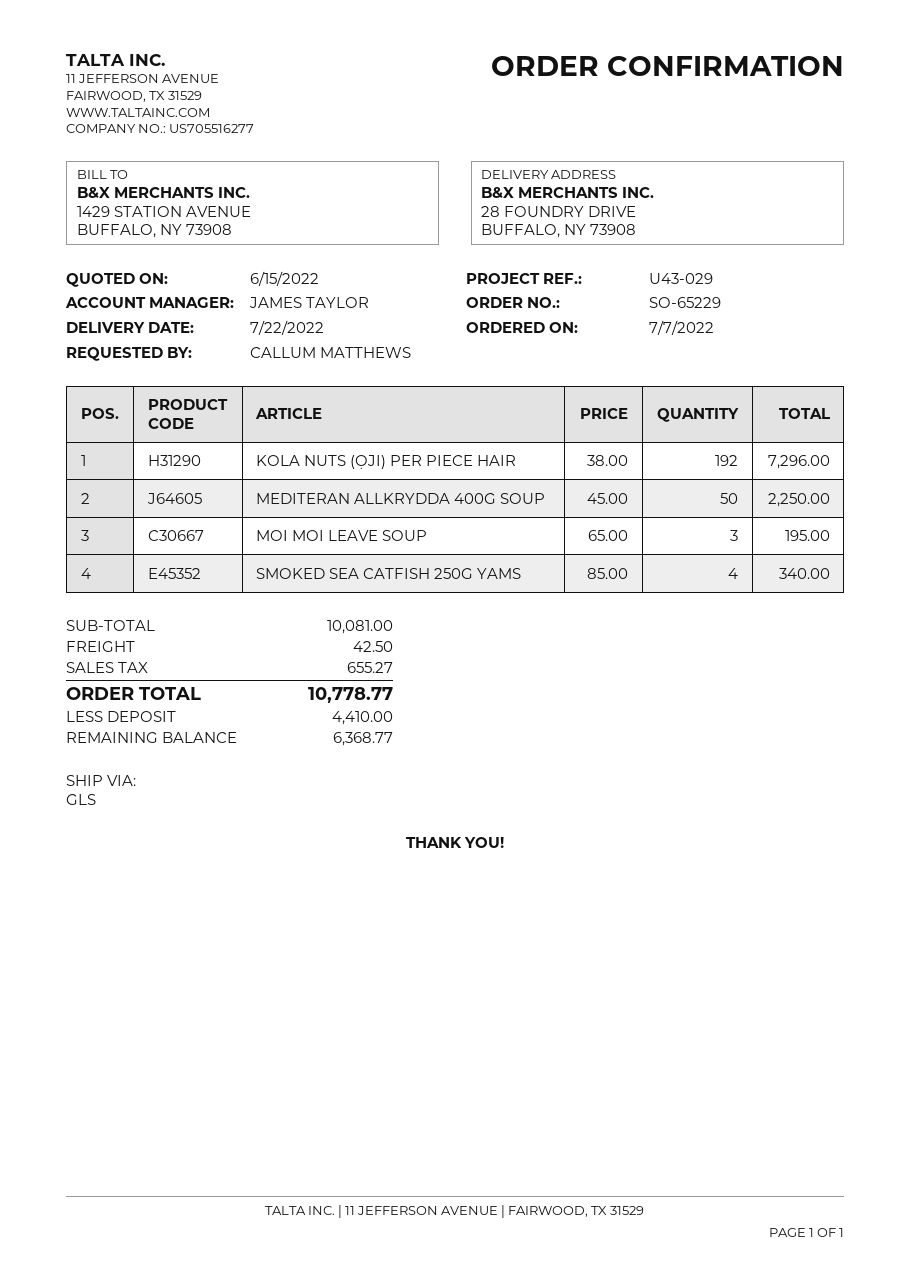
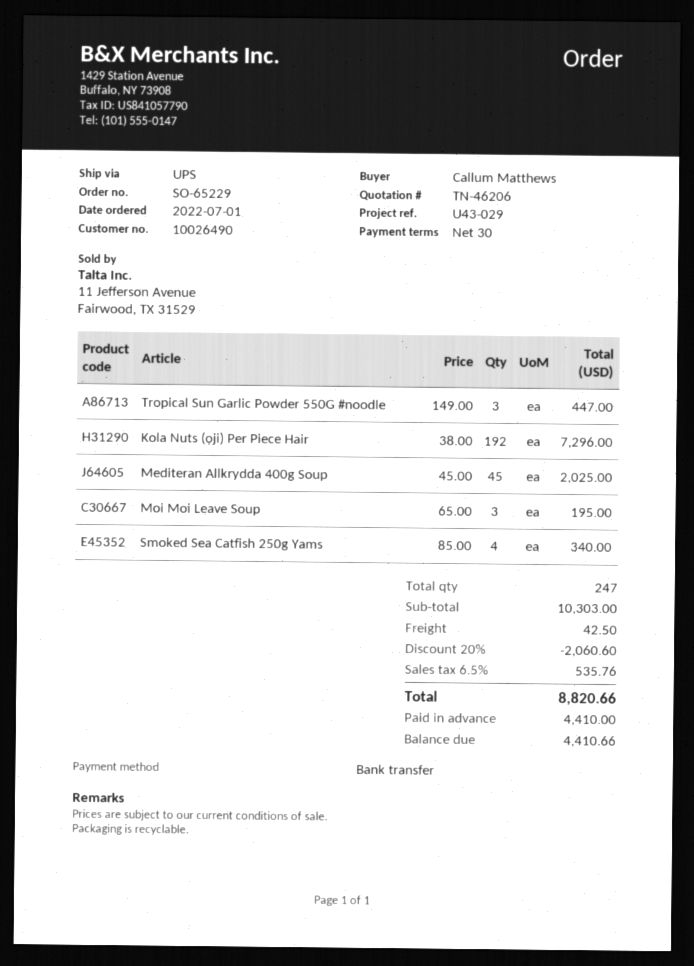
order date: 2022-07-07 -> 2022-07-01
shipping method: GLS -> UPS
MEDITERAN ALLKRYDDA 400G SOUP: 50 x 45.00 = 2250.00 -> 45 x 45.00 = 2025.00
Tropical Sun Garlic Powder 550G #noodle: none -> 3 x 149.00 = 447.00
subtotal: 10081.00 -> 10303.00
discount: none -> 20% = 2060.60
tax: 655.27 -> 535.76
total: 10778.77 -> 8820.66
balance: 6368.77 -> 4410.66

